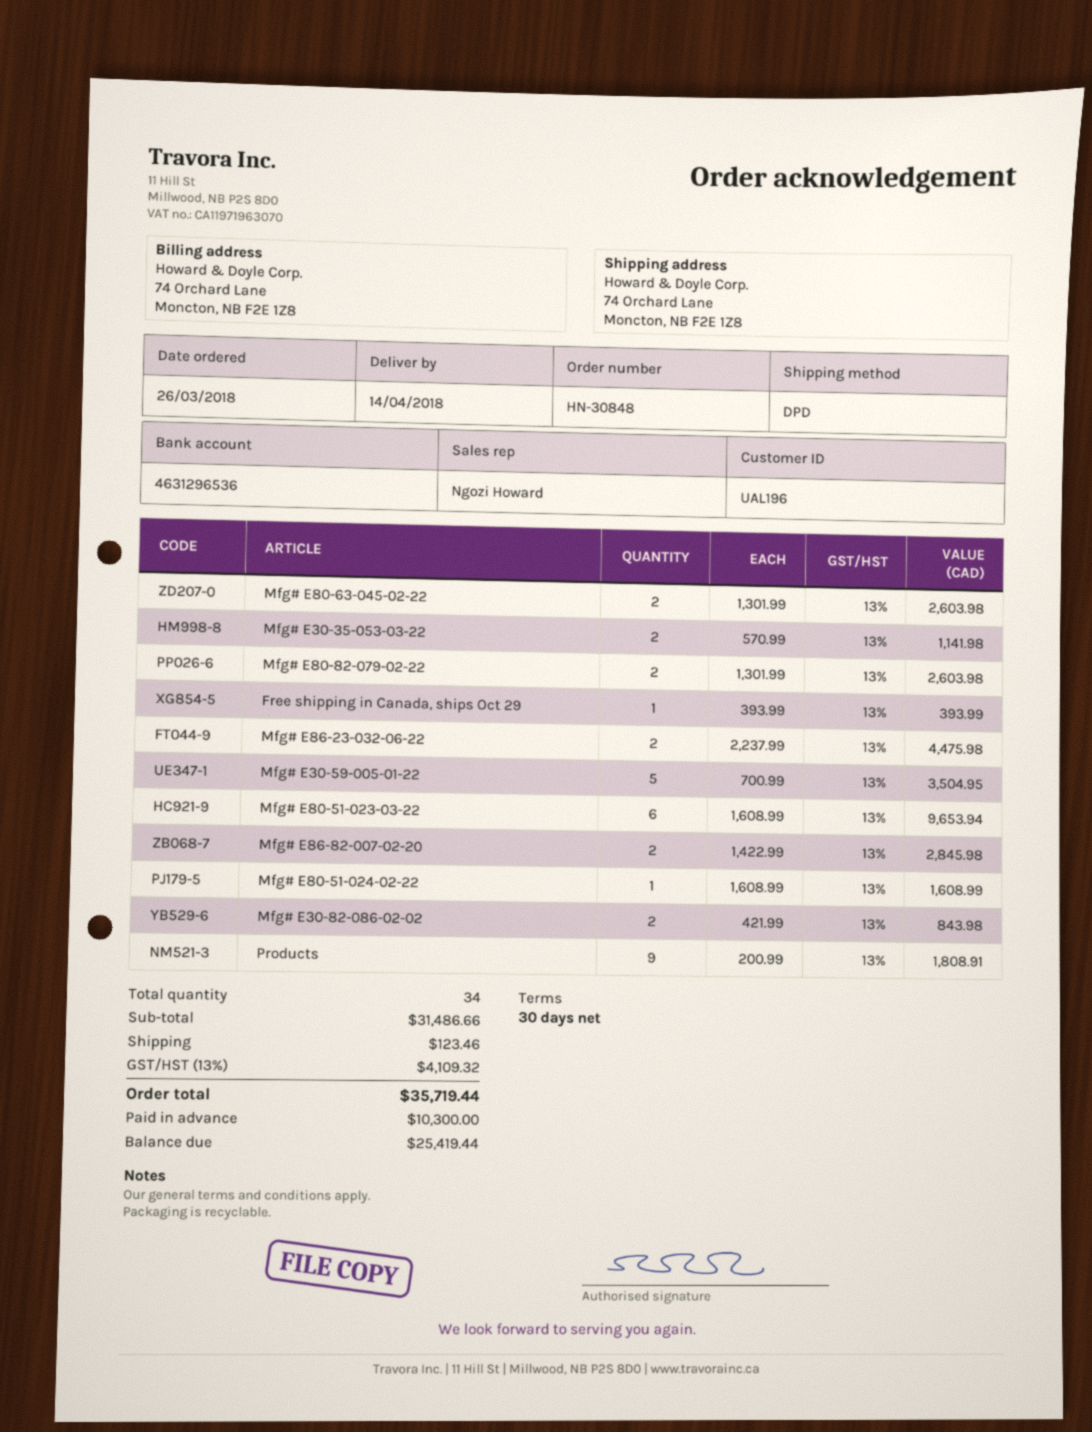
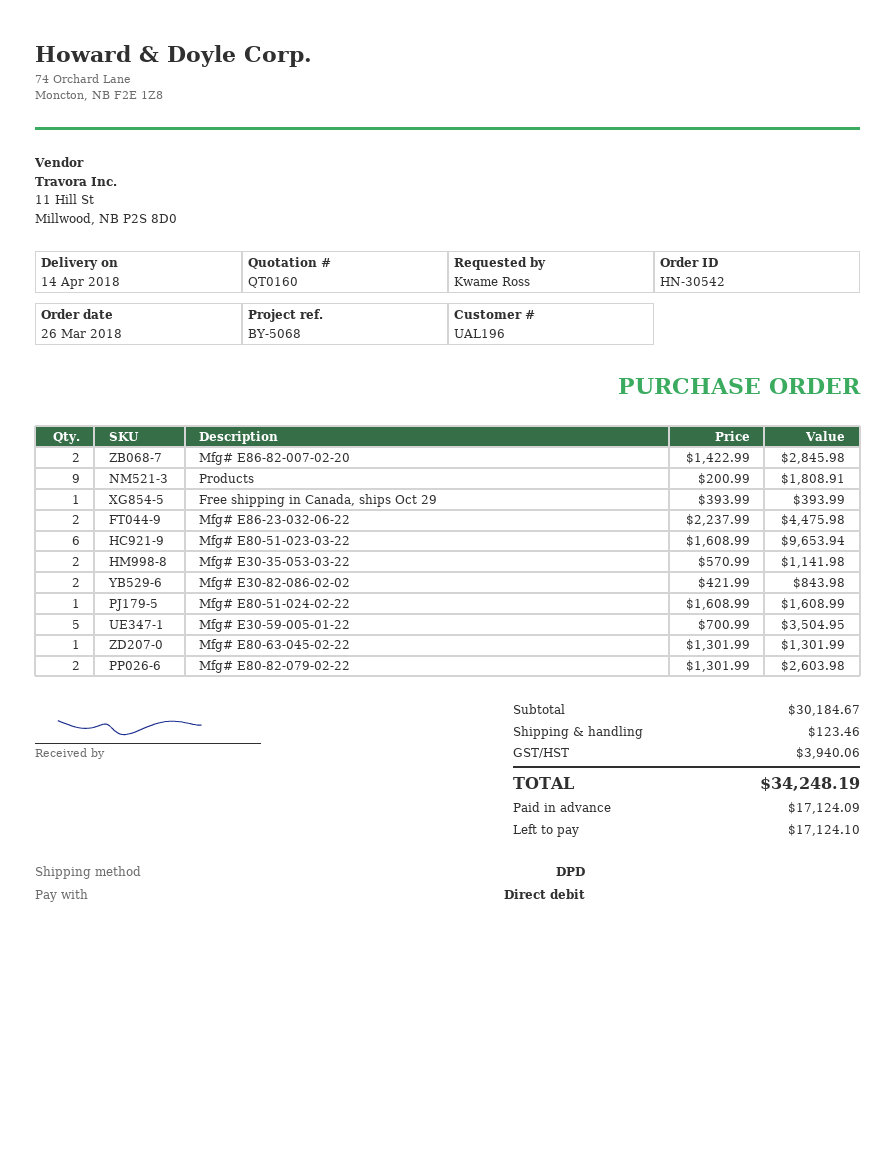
order number: HN-30848 -> HN-30542
Mfg# E80-63-045-02-22: 2 x 1301.99 = 2603.98 -> 1 x 1301.99 = 1301.99
subtotal: 31486.66 -> 30184.67
tax: 4109.32 -> 3940.06
total: 35719.44 -> 34248.19
deposit: 10300.00 -> 17124.09
balance: 25419.44 -> 17124.10

